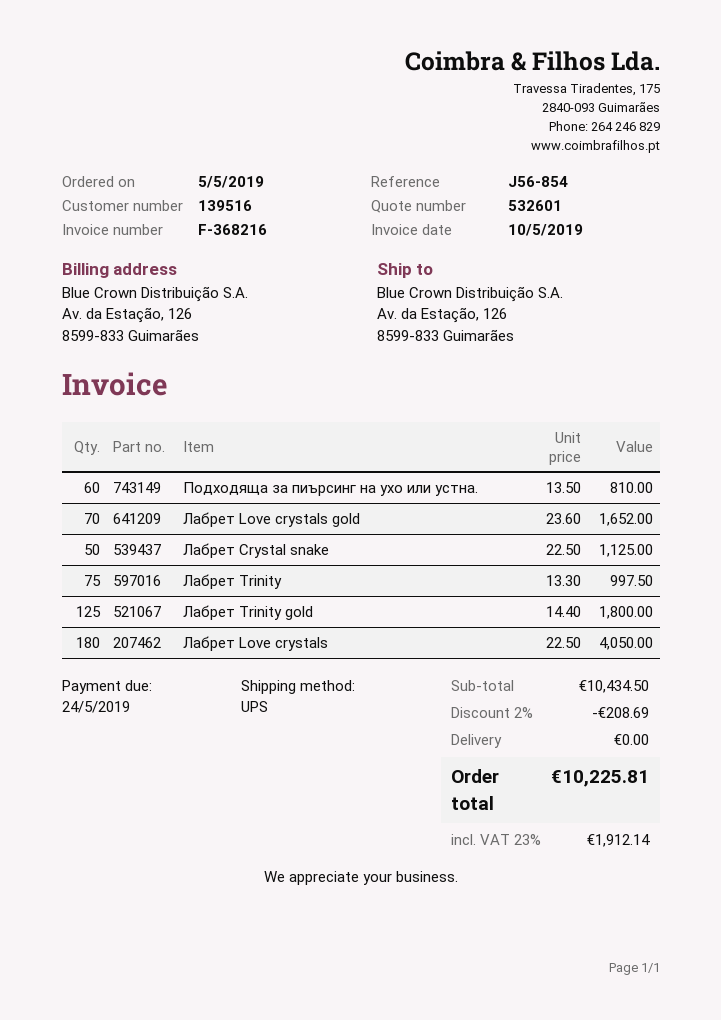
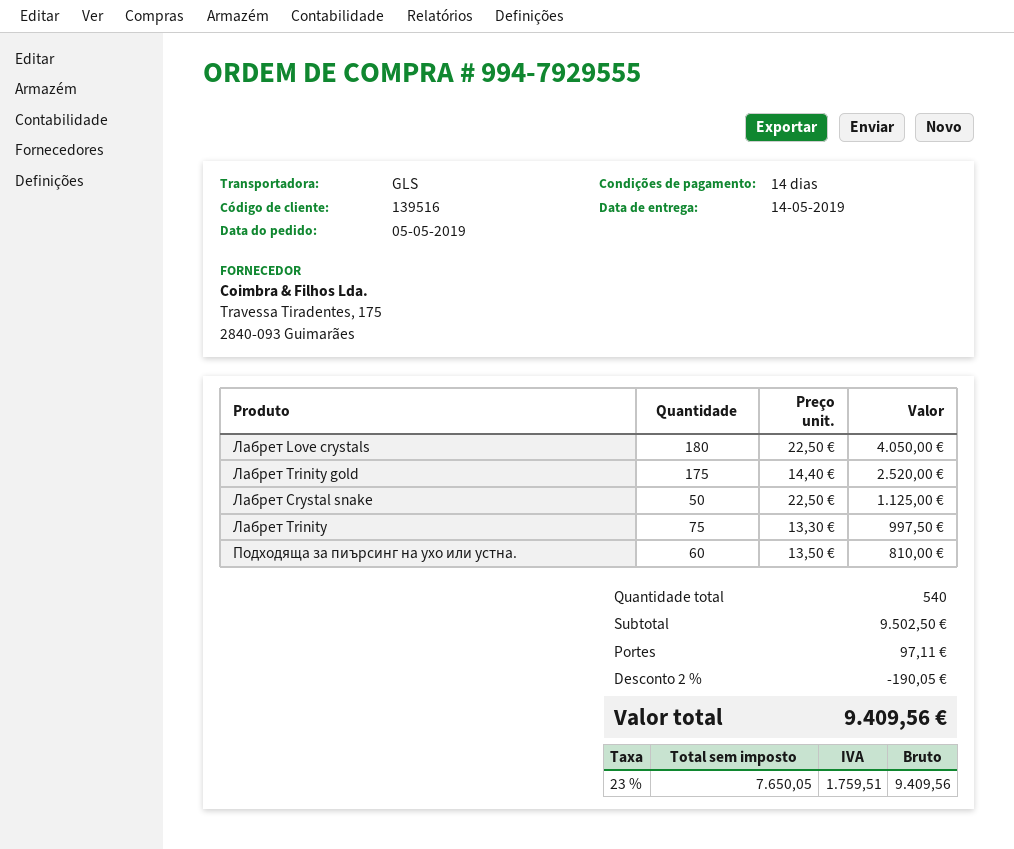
shipping method: UPS -> GLS
Лабрет Love crystals gold: 70 x 23.60 = 1652.00 -> none
Лабрет Trinity gold: 125 x 14.40 = 1800.00 -> 175 x 14.40 = 2520.00
subtotal: 10434.50 -> 9502.50
discount: 2% = 208.69 -> 2% = 190.05
shipping: 0.00 -> 97.11
tax: 23% = 1912.14 -> 23% = 1759.51
total: 10225.81 -> 9409.56

